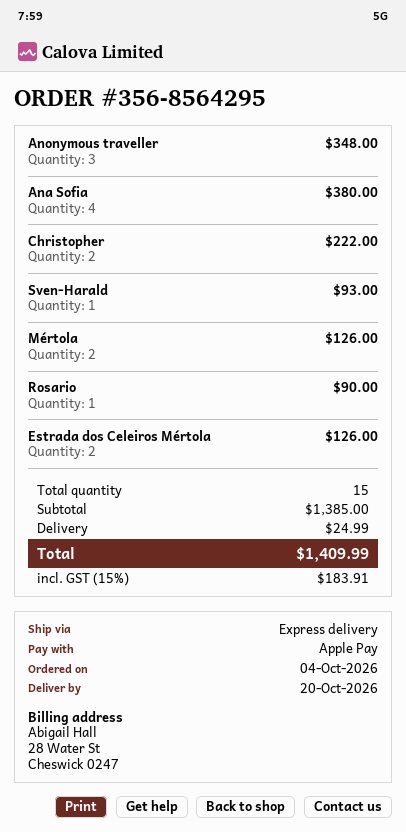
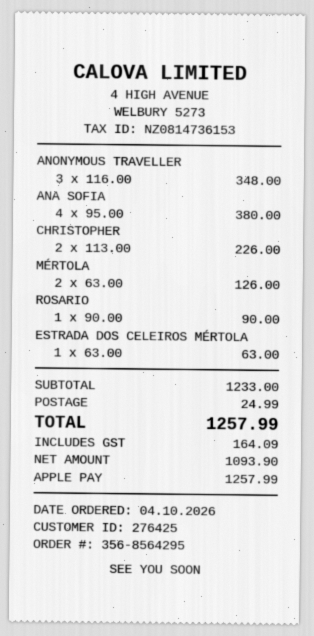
Christopher: 2 for 222.00 -> 2 for 226.00
Sven-Harald: 1 for 93.00 -> none
Estrada dos Celeiros Mértola: 2 for 126.00 -> 1 for 63.00
subtotal: 1385.00 -> 1233.00
tax: 183.91 -> 164.09
total: 1409.99 -> 1257.99

